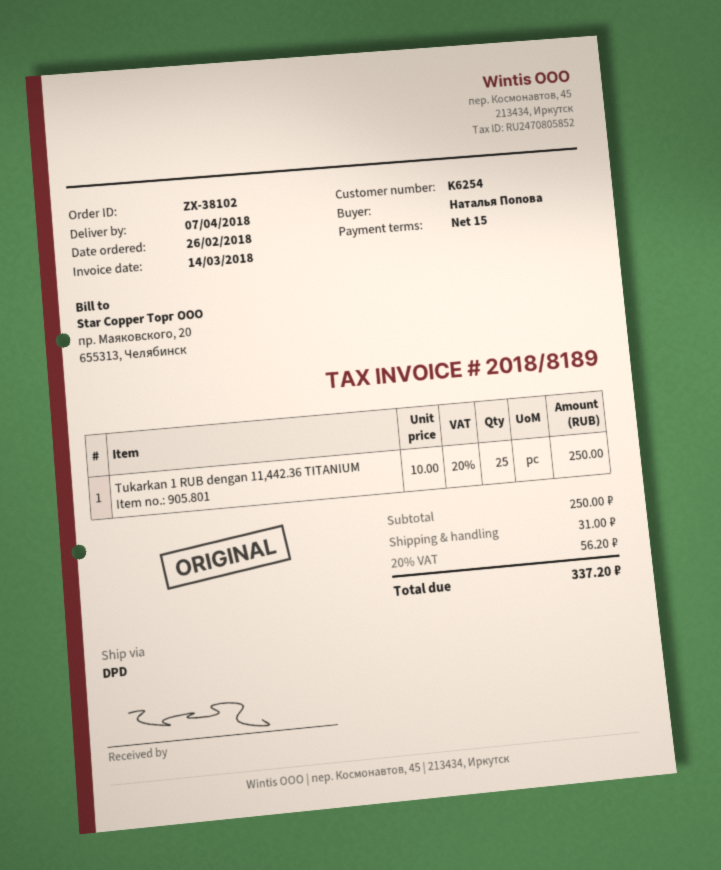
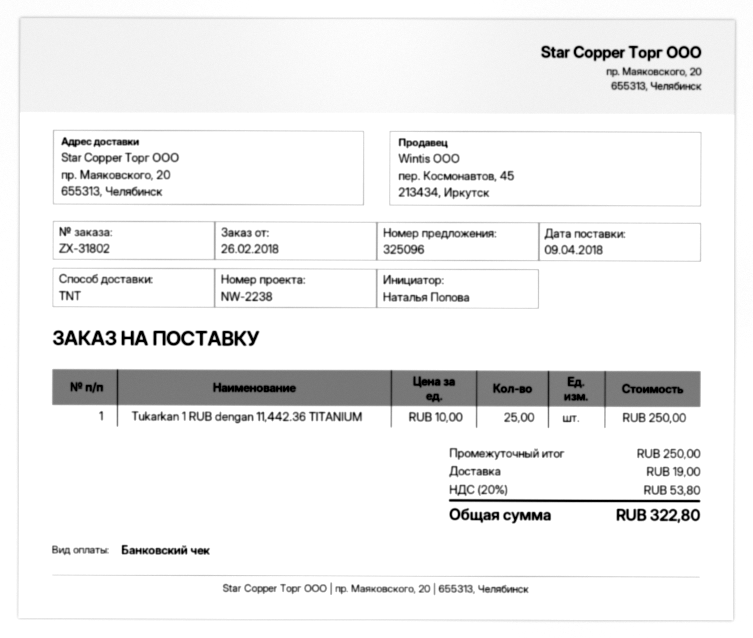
order number: ZX-38102 -> ZX-31802
delivery date: 2018-04-07 -> 2018-04-09
shipping method: DPD -> TNT
shipping: 31.00 -> 19.00
tax: 20% = 56.20 -> 20% = 53.80
total: 337.20 -> 322.80

